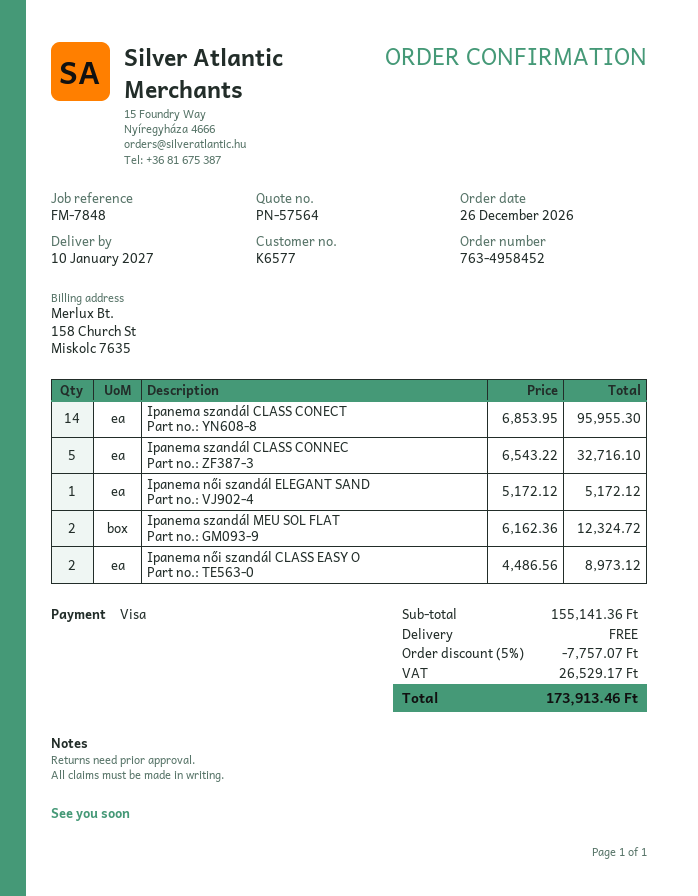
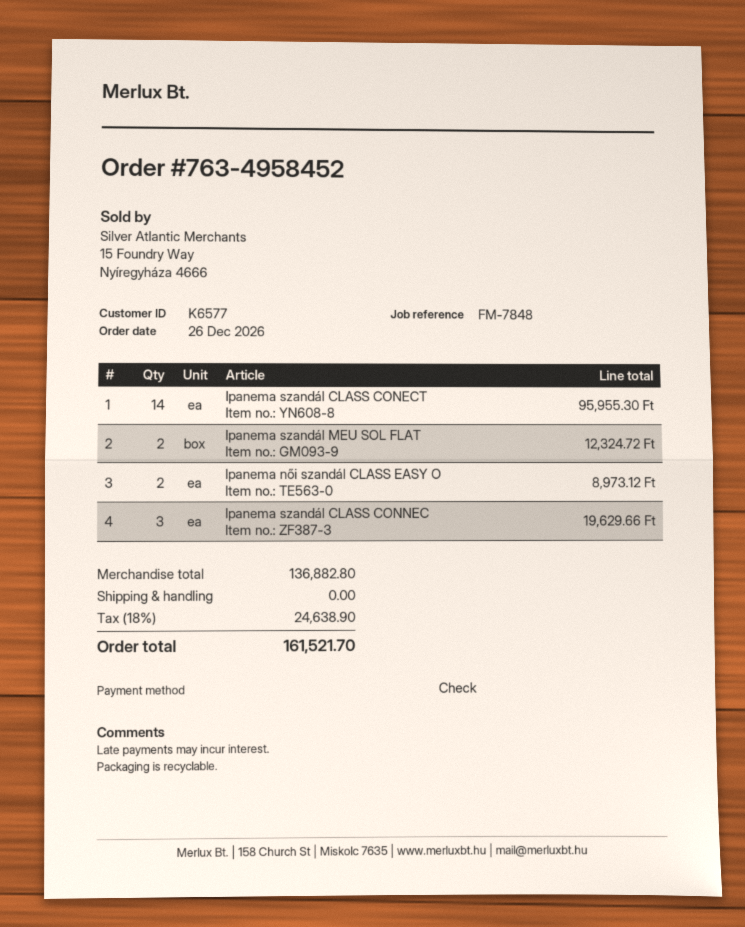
payment method: Visa -> cheque
Ipanema szandál CLASS CONNEC: 5 for 32716.10 -> 3 for 19629.66
Ipanema női szandál ELEGANT SAND: 1 for 5172.12 -> none
subtotal: 155141.36 -> 136882.80
discount: 5% = 7757.07 -> none
tax: 26529.17 -> 24638.90
total: 173913.46 -> 161521.70

